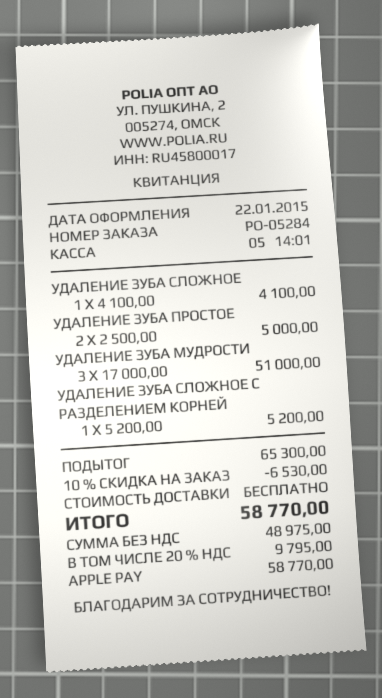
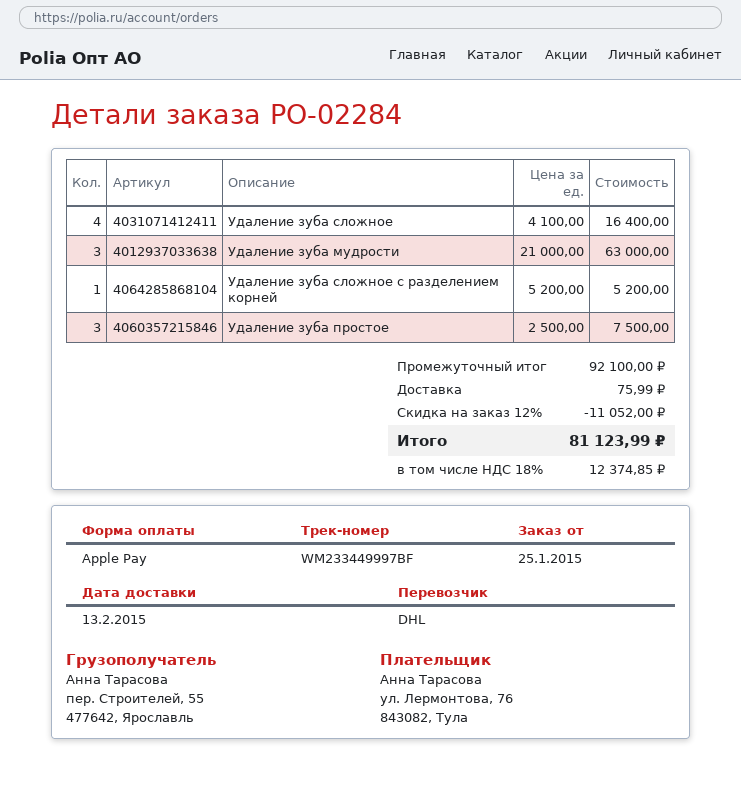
order number: PO-05284 -> PO-02284
order date: 2015-01-22 -> 2015-01-25
УДАЛЕНИЕ ЗУБА СЛОЖНОЕ: 1 x 4100.00 = 4100.00 -> 4 x 4100.00 = 16400.00
УДАЛЕНИЕ ЗУБА ПРОСТОЕ: 2 x 2500.00 = 5000.00 -> 3 x 2500.00 = 7500.00
УДАЛЕНИЕ ЗУБА МУДРОСТИ: 3 x 17000.00 = 51000.00 -> 3 x 21000.00 = 63000.00
subtotal: 65300.00 -> 92100.00
discount: 10% = 6530.00 -> 12% = 11052.00
shipping: 0.00 -> 75.99
tax: 20% = 9795.00 -> 18% = 12374.85
total: 58770.00 -> 81123.99

